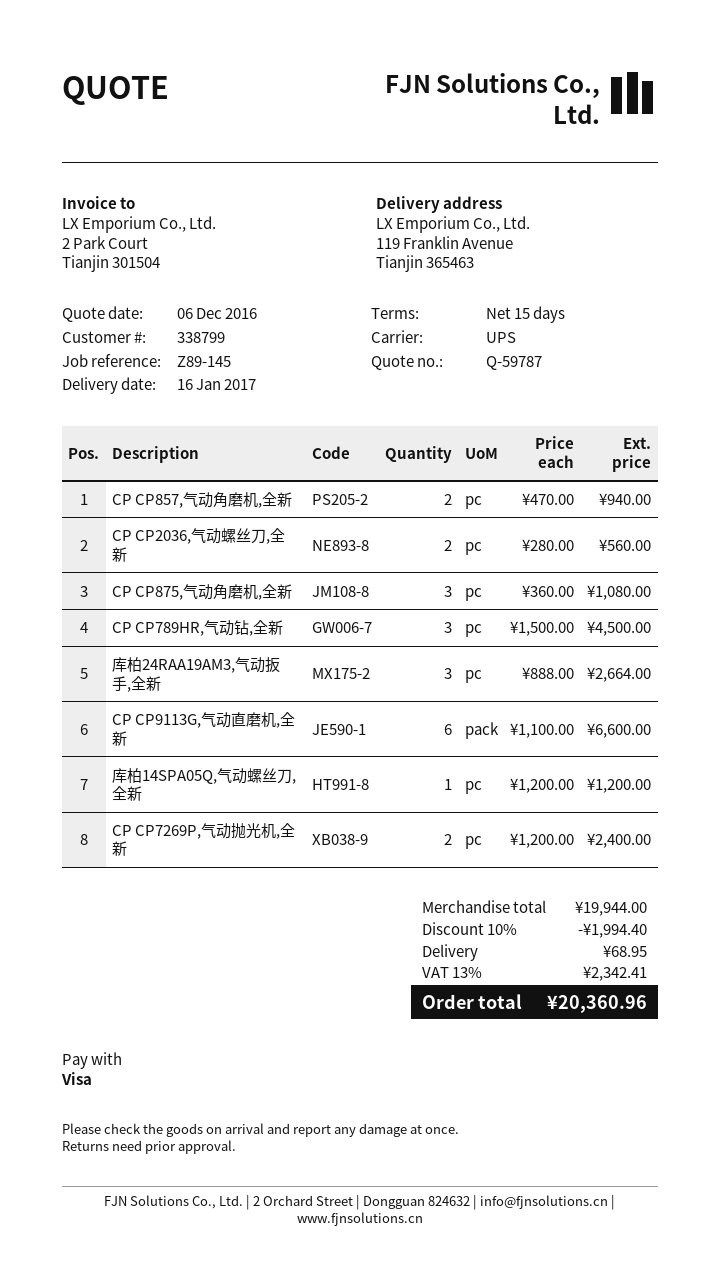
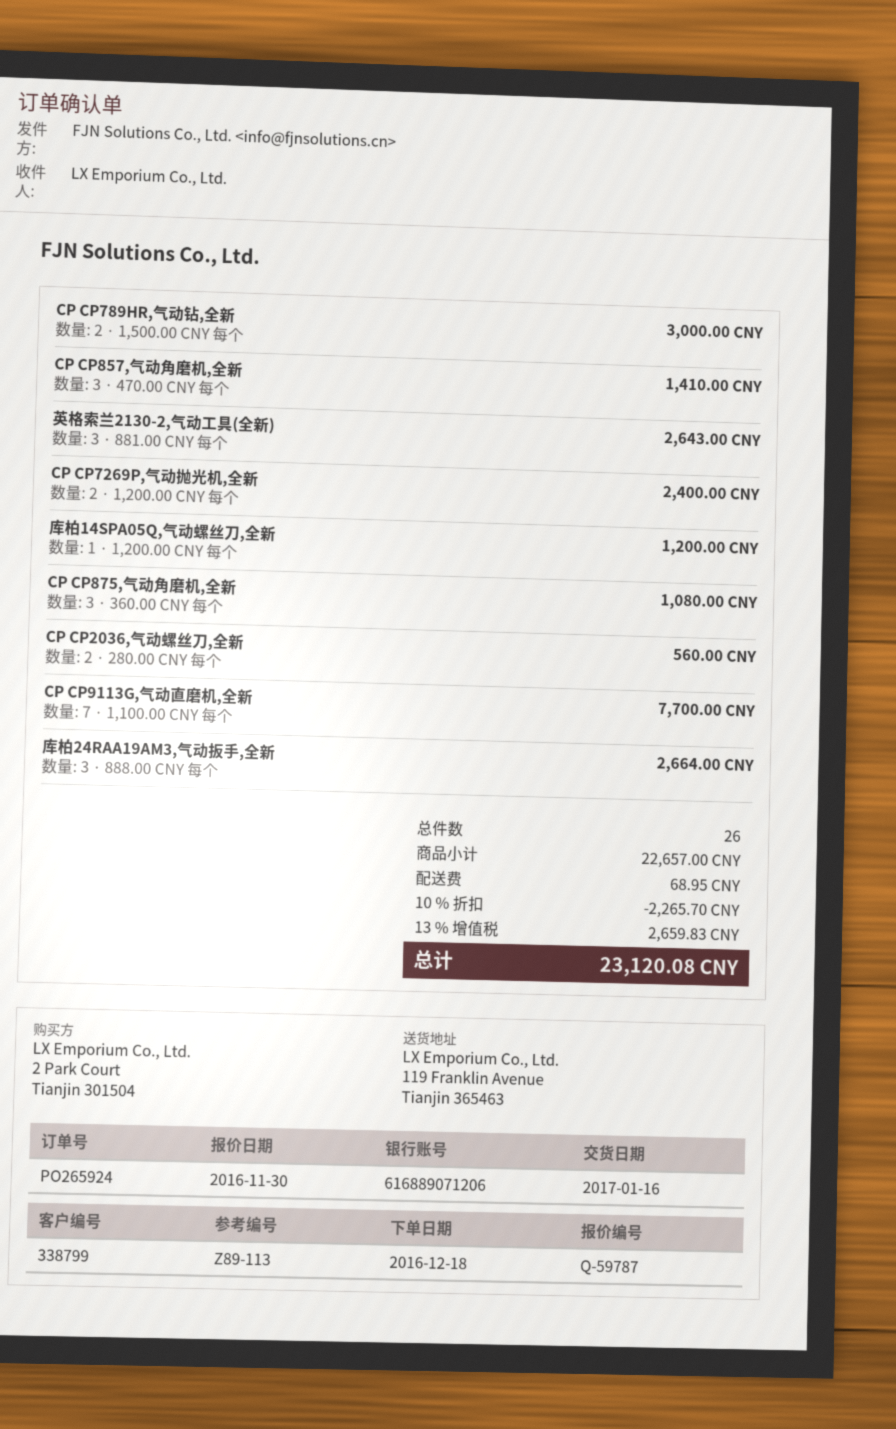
quote date: 2016-12-06 -> 2016-11-30
reference: Z89-145 -> Z89-113
CP CP857,气动角磨机,全新: 2 x 470.00 = 940.00 -> 3 x 470.00 = 1410.00
CP CP789HR,气动钻,全新: 3 x 1500.00 = 4500.00 -> 2 x 1500.00 = 3000.00
CP CP9113G,气动直磨机,全新: 6 x 1100.00 = 6600.00 -> 7 x 1100.00 = 7700.00
英格索兰2130-2,气动工具(全新): none -> 3 x 881.00 = 2643.00
subtotal: 19944.00 -> 22657.00
discount: 10% = 1994.40 -> 10% = 2265.70
tax: 13% = 2342.41 -> 13% = 2659.83
total: 20360.96 -> 23120.08

